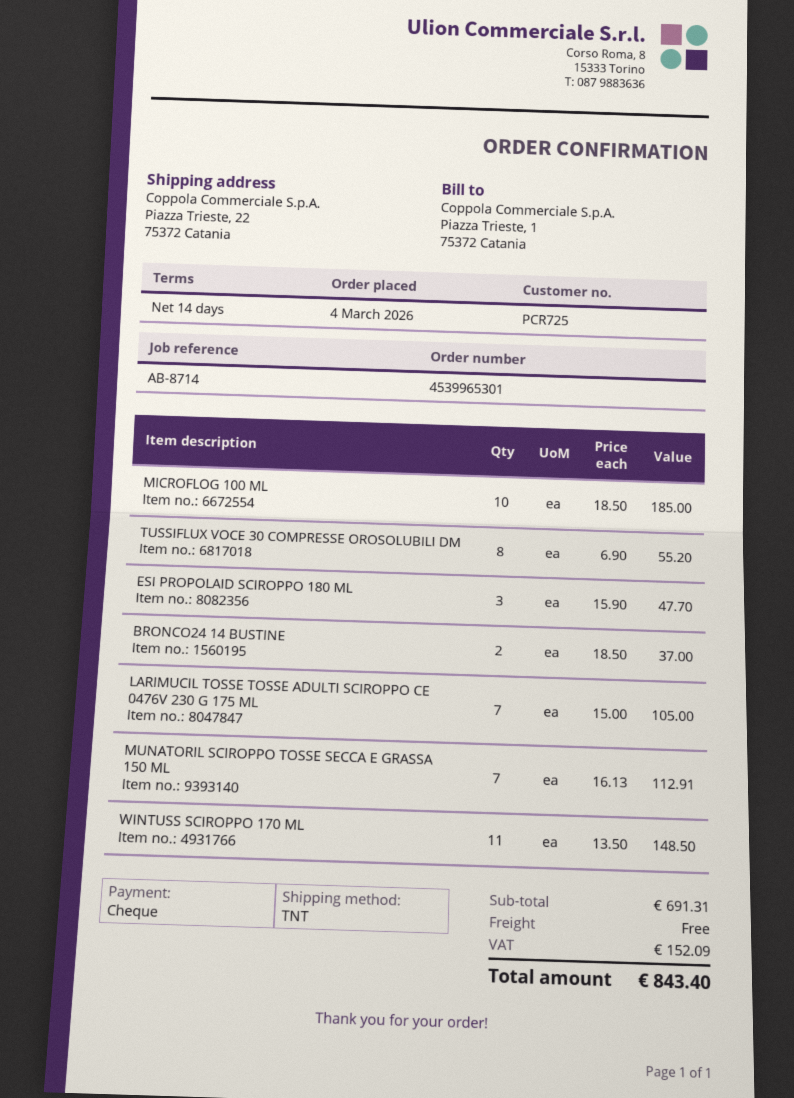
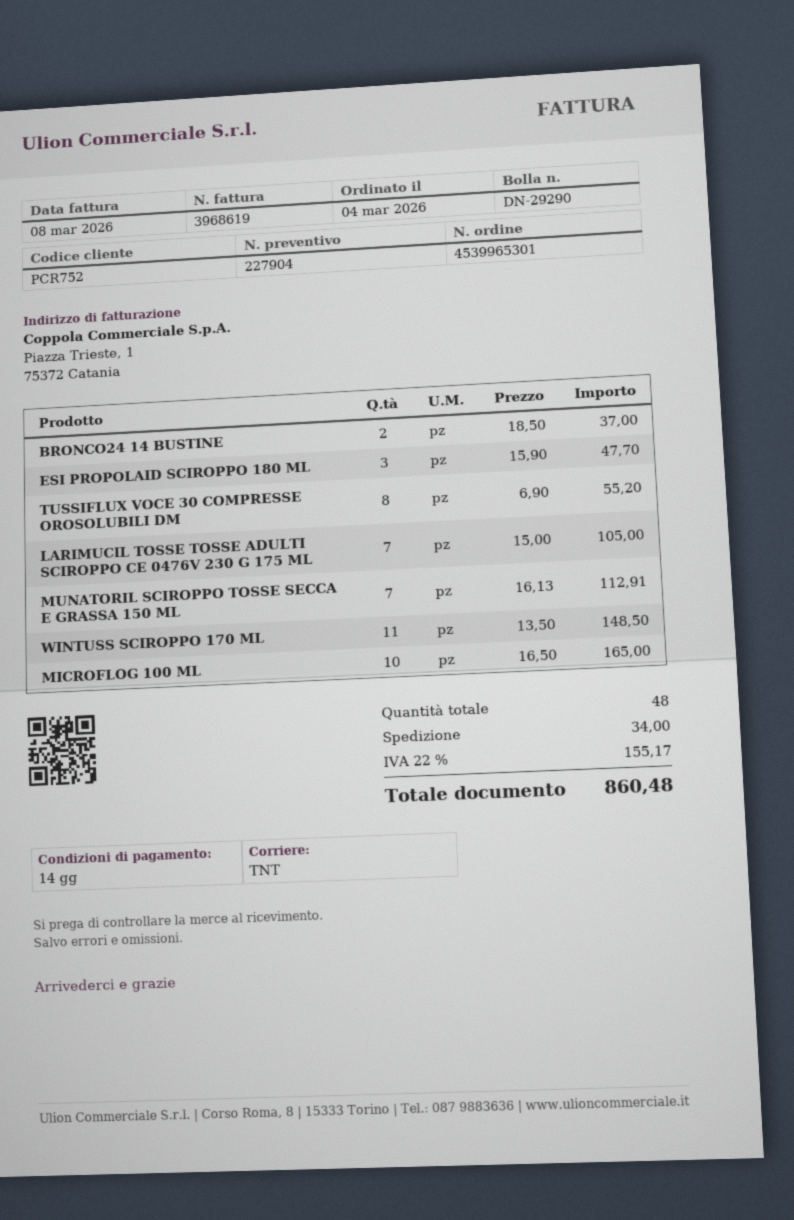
customer number: PCR725 -> PCR752
MICROFLOG 100 ML: 10 x 18.50 = 185.00 -> 10 x 16.50 = 165.00
shipping: 0.00 -> 34.00
tax: 152.09 -> 155.17
total: 843.40 -> 860.48

